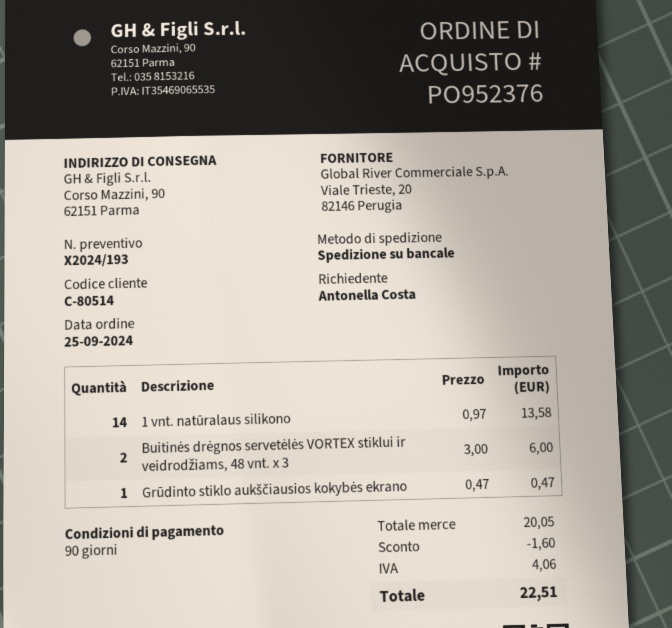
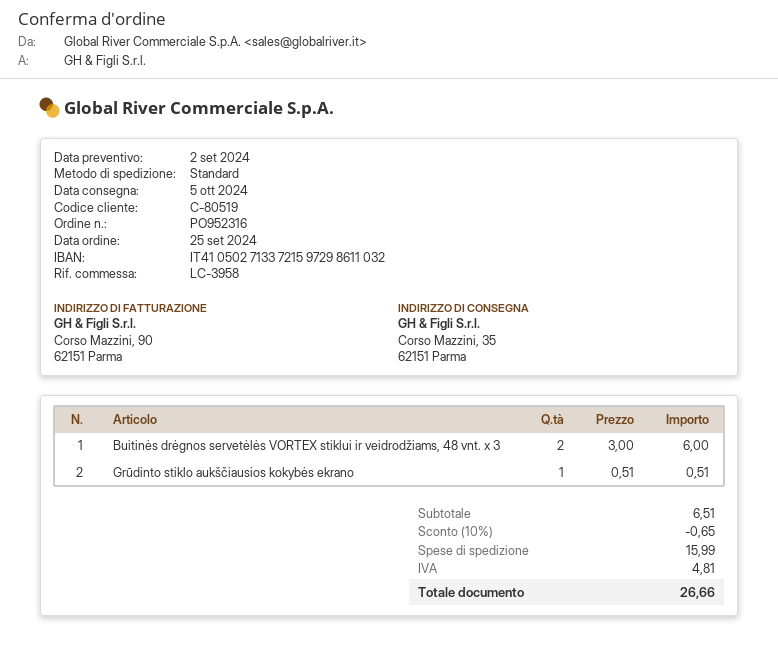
order number: PO952376 -> PO952316
customer number: C-80514 -> C-80519
shipping method: pallet freight -> standard
ship to: Corso Mazzini, 90, 62151 Parma -> Corso Mazzini, 35, 62151 Parma
1 vnt. natūralaus silikono: 14 x 0.97 = 13.58 -> none
Grūdinto stiklo aukščiausios kokybės ekrano: 1 x 0.47 = 0.47 -> 1 x 0.51 = 0.51
subtotal: 20.05 -> 6.51
discount: 1.60 -> 0.65
shipping: none -> 15.99
tax: 4.06 -> 4.81
total: 22.51 -> 26.66

